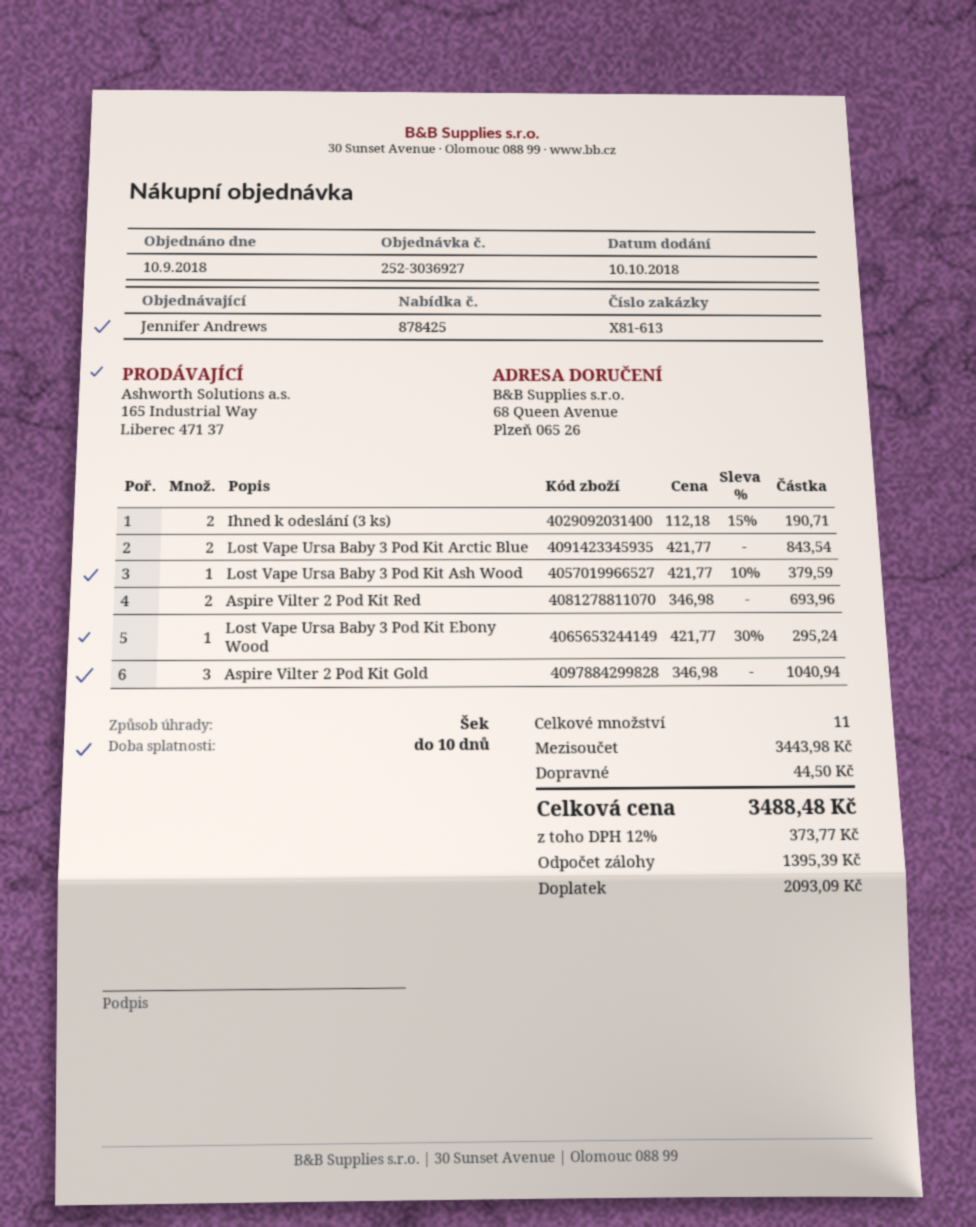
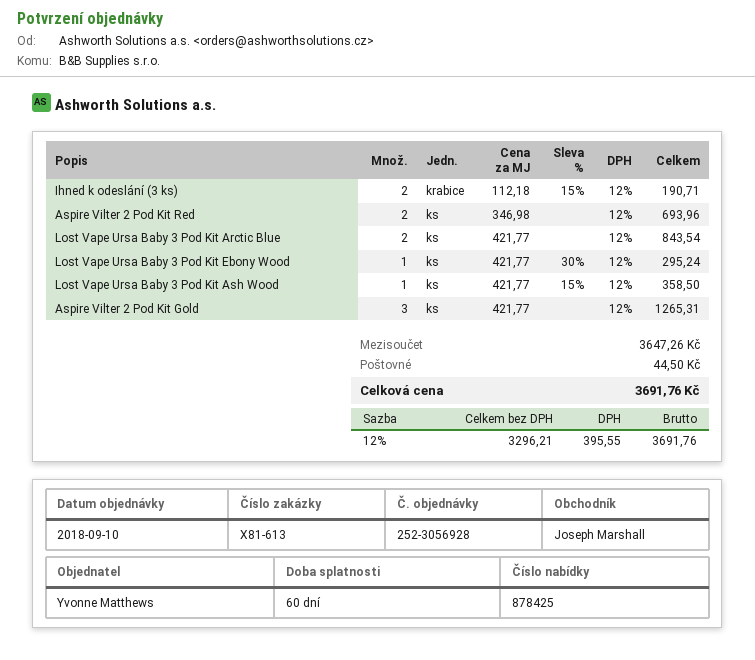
order number: 252-3036927 -> 252-3056928
payment terms: 10 days -> 60 days
ordered by: Jennifer Andrews -> Yvonne Matthews
Lost Vape Ursa Baby 3 Pod Kit Ash Wood: 1 x 421.77 - 10% = 379.59 -> 1 x 421.77 - 15% = 358.50
Aspire Vilter 2 Pod Kit Gold: 3 x 346.98 = 1040.94 -> 3 x 421.77 = 1265.31
subtotal: 3443.98 -> 3647.26
tax: 12% = 373.77 -> 12% = 395.55
total: 3488.48 -> 3691.76

